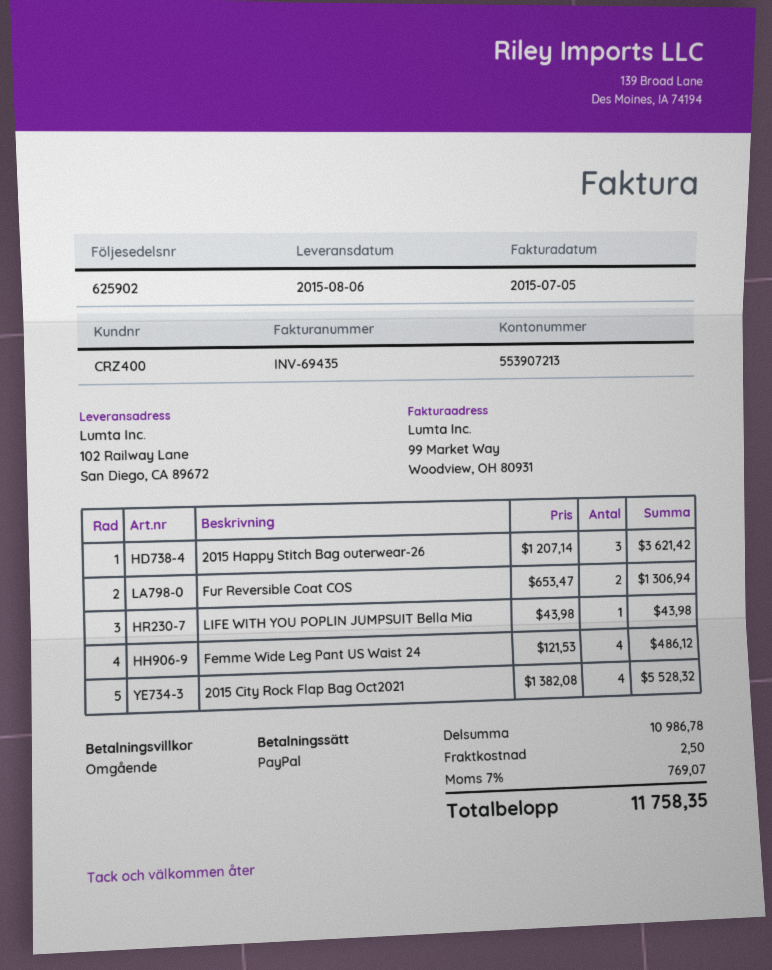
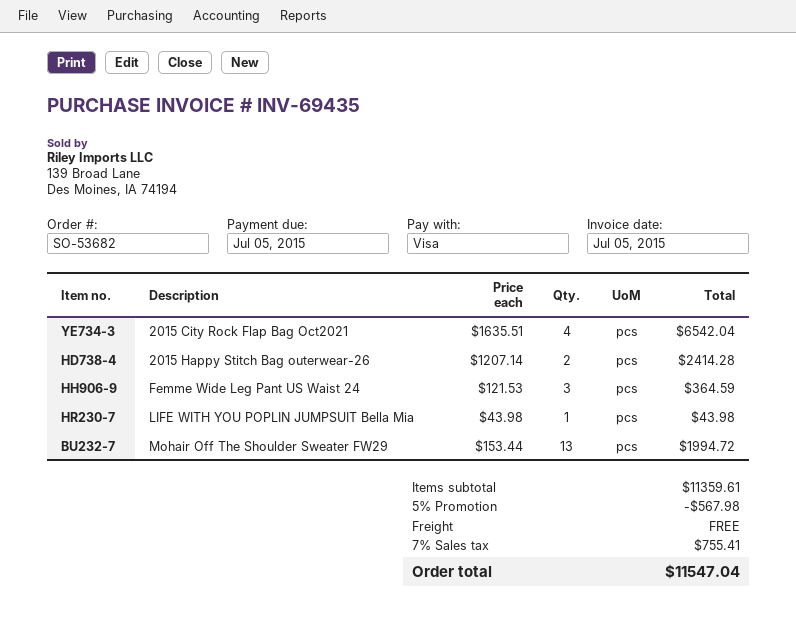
payment method: PayPal -> Visa
2015 Happy Stitch Bag outerwear-26: 3 x 1207.14 = 3621.42 -> 2 x 1207.14 = 2414.28
Fur Reversible Coat COS: 2 x 653.47 = 1306.94 -> none
Femme Wide Leg Pant US Waist 24: 4 x 121.53 = 486.12 -> 3 x 121.53 = 364.59
2015 City Rock Flap Bag Oct2021: 4 x 1382.08 = 5528.32 -> 4 x 1635.51 = 6542.04
Mohair Off The Shoulder Sweater FW29: none -> 13 x 153.44 = 1994.72
subtotal: 10986.78 -> 11359.61
discount: none -> 5% = 567.98
shipping: 2.50 -> 0.00
tax: 7% = 769.07 -> 7% = 755.41
total: 11758.35 -> 11547.04

